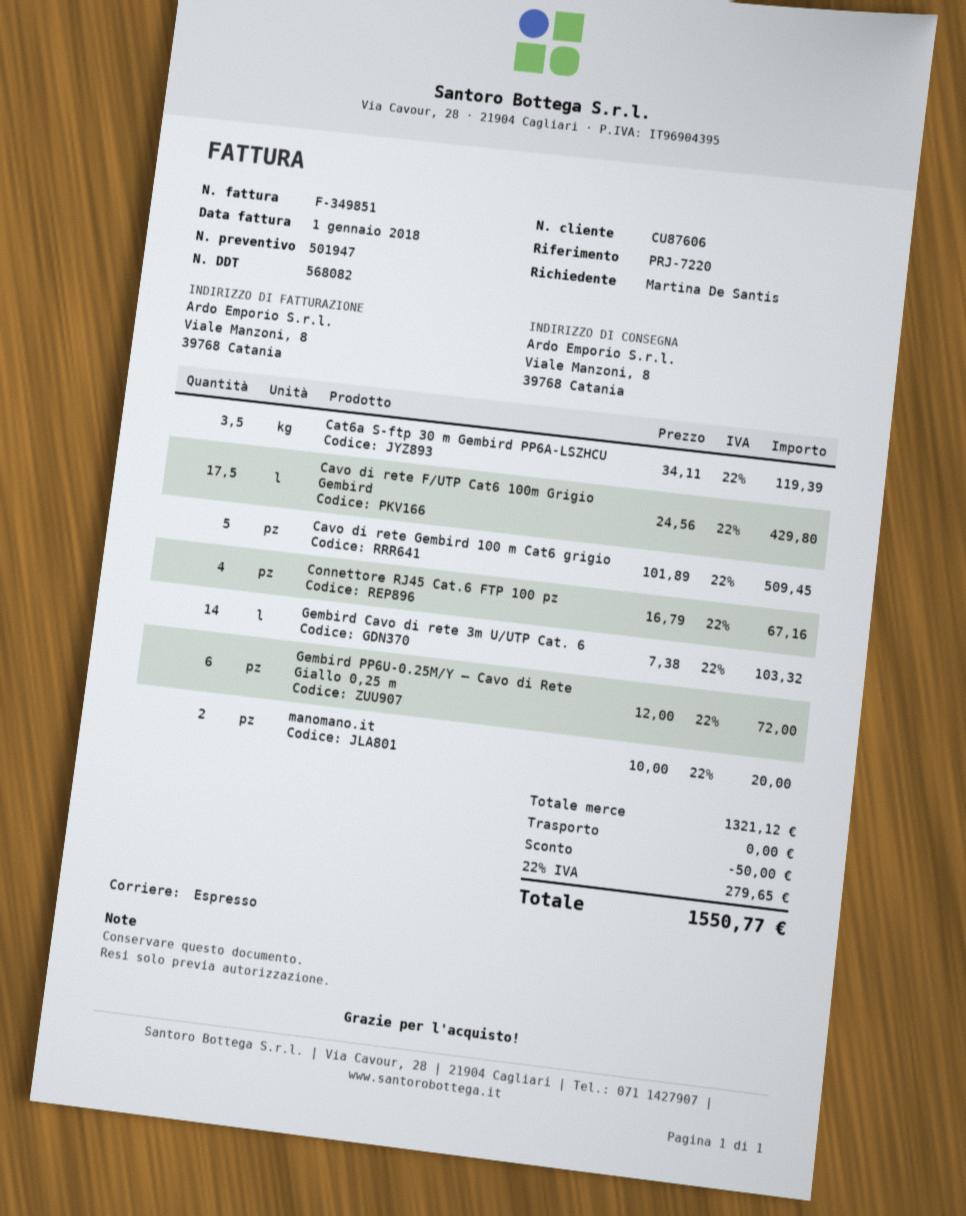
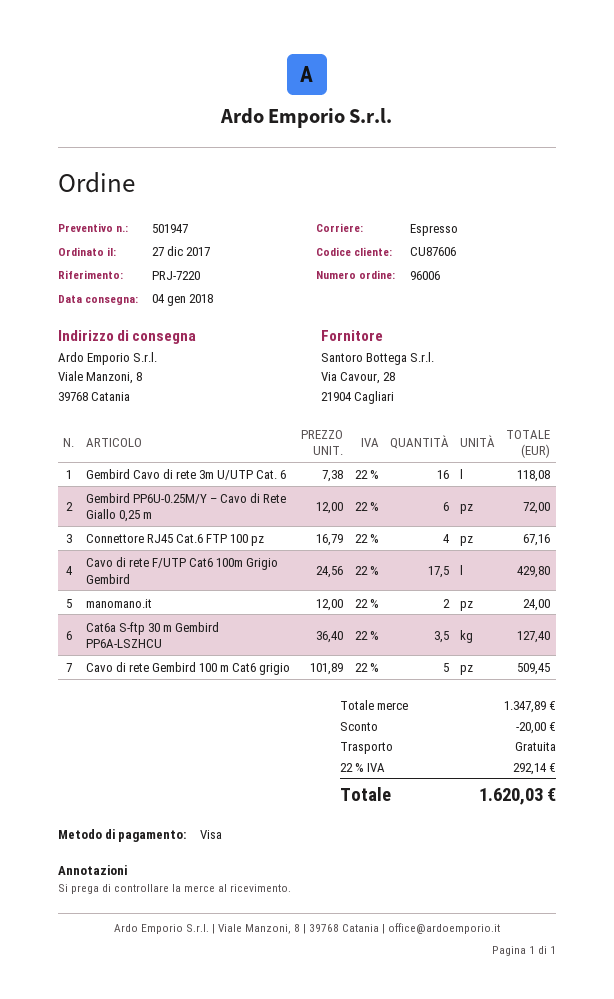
Cat6a S‑ftp 30 m Gembird PP6A‑LSZHCU: 3.5 x 34.11 = 119.39 -> 3.5 x 36.40 = 127.40
Gembird Cavo di rete 3m U/UTP Cat. 6: 14 x 7.38 = 103.32 -> 16 x 7.38 = 118.08
manomano.it: 2 x 10.00 = 20.00 -> 2 x 12.00 = 24.00
subtotal: 1321.12 -> 1347.89
discount: 50.00 -> 20.00
tax: 22% = 279.65 -> 22% = 292.14
total: 1550.77 -> 1620.03

